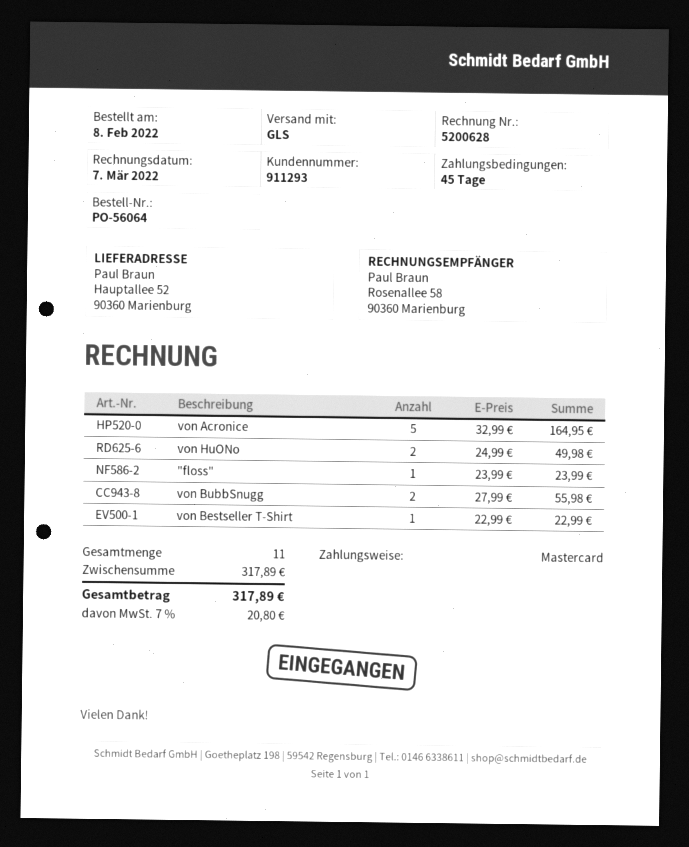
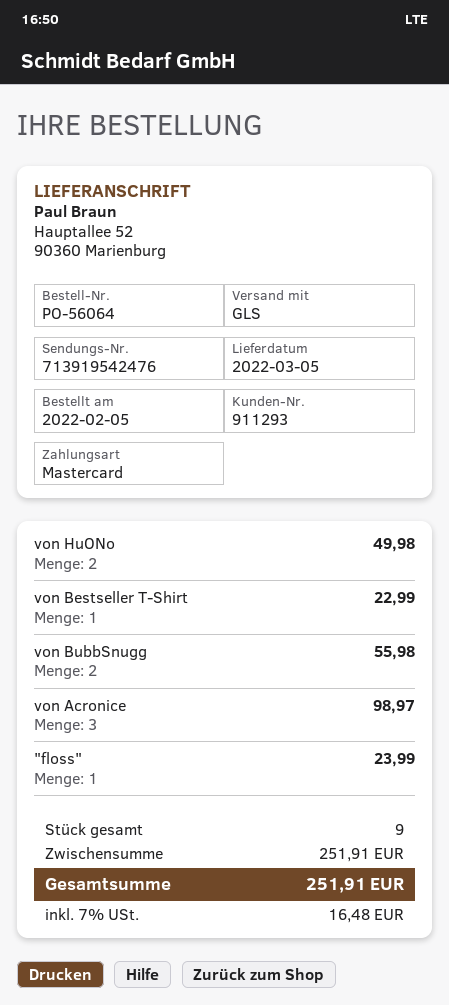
order date: 2022-02-08 -> 2022-02-05
von Acronice: 5 for 164.95 -> 3 for 98.97
total quantity: 11 -> 9
subtotal: 317.89 -> 251.91
tax: 7% = 20.80 -> 7% = 16.48
total: 317.89 -> 251.91

